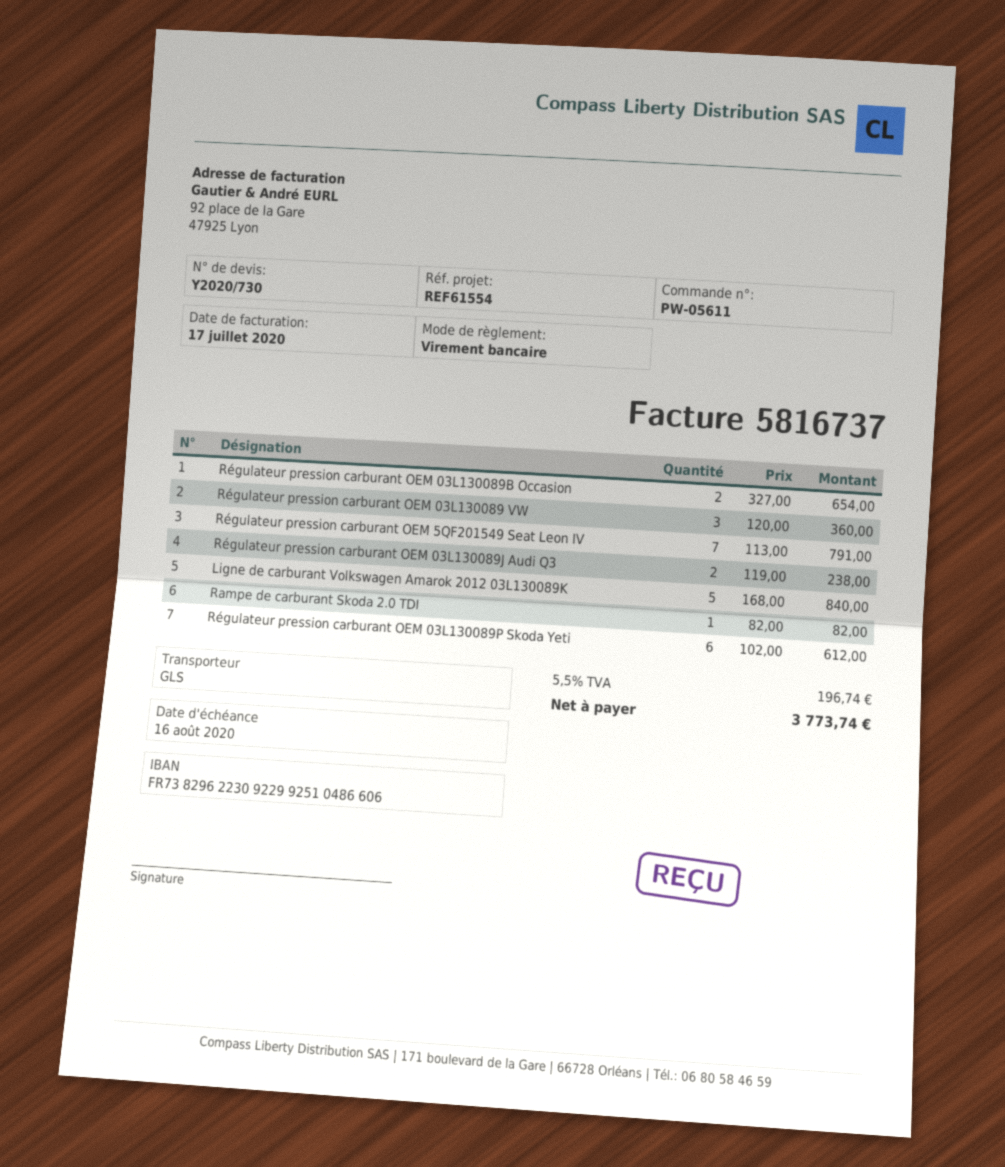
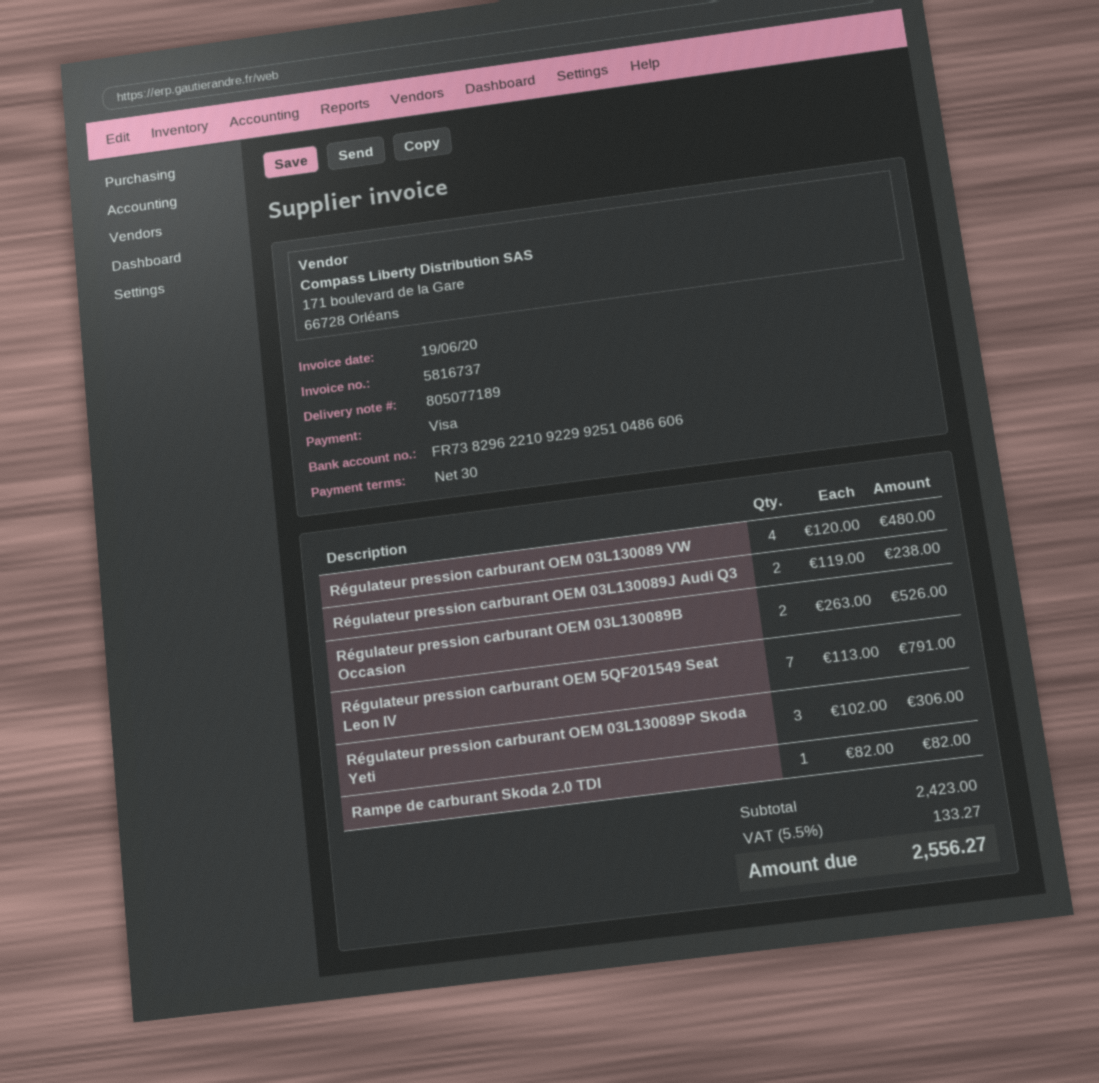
invoice date: 2020-07-17 -> 2020-06-19
payment method: bank transfer -> Visa
bank account: FR7382962230922992510486606 -> FR7382962210922992510486606
Régulateur pression carburant OEM 03L130089B Occasion: 2 x 327.00 = 654.00 -> 2 x 263.00 = 526.00
Régulateur pression carburant OEM 03L130089 VW: 3 x 120.00 = 360.00 -> 4 x 120.00 = 480.00
Ligne de carburant Volkswagen Amarok 2012 03L130089K: 5 x 168.00 = 840.00 -> none
Régulateur pression carburant OEM 03L130089P Skoda Yeti: 6 x 102.00 = 612.00 -> 3 x 102.00 = 306.00
tax: 5.5% = 196.74 -> 5.5% = 133.27
total: 3773.74 -> 2556.27

